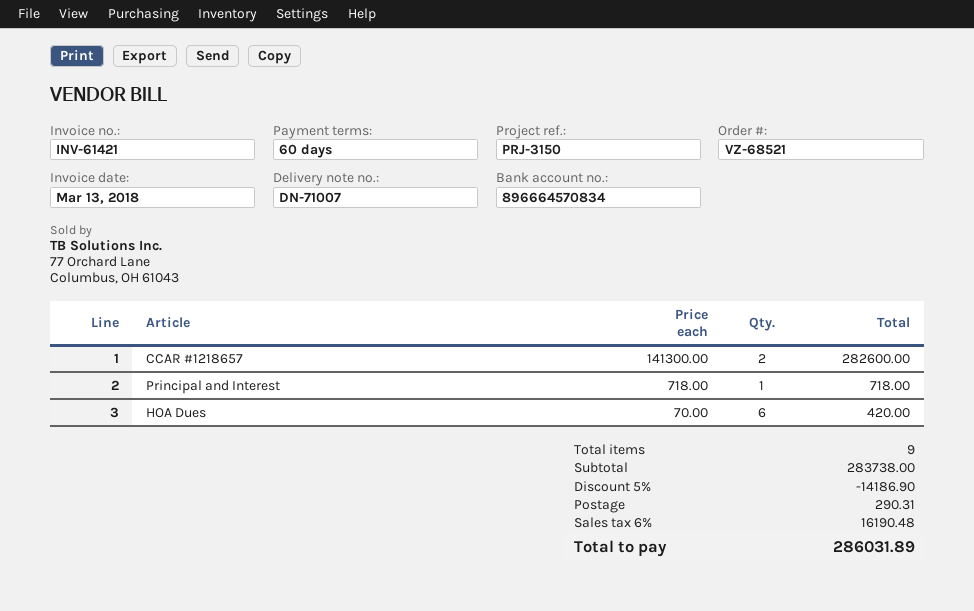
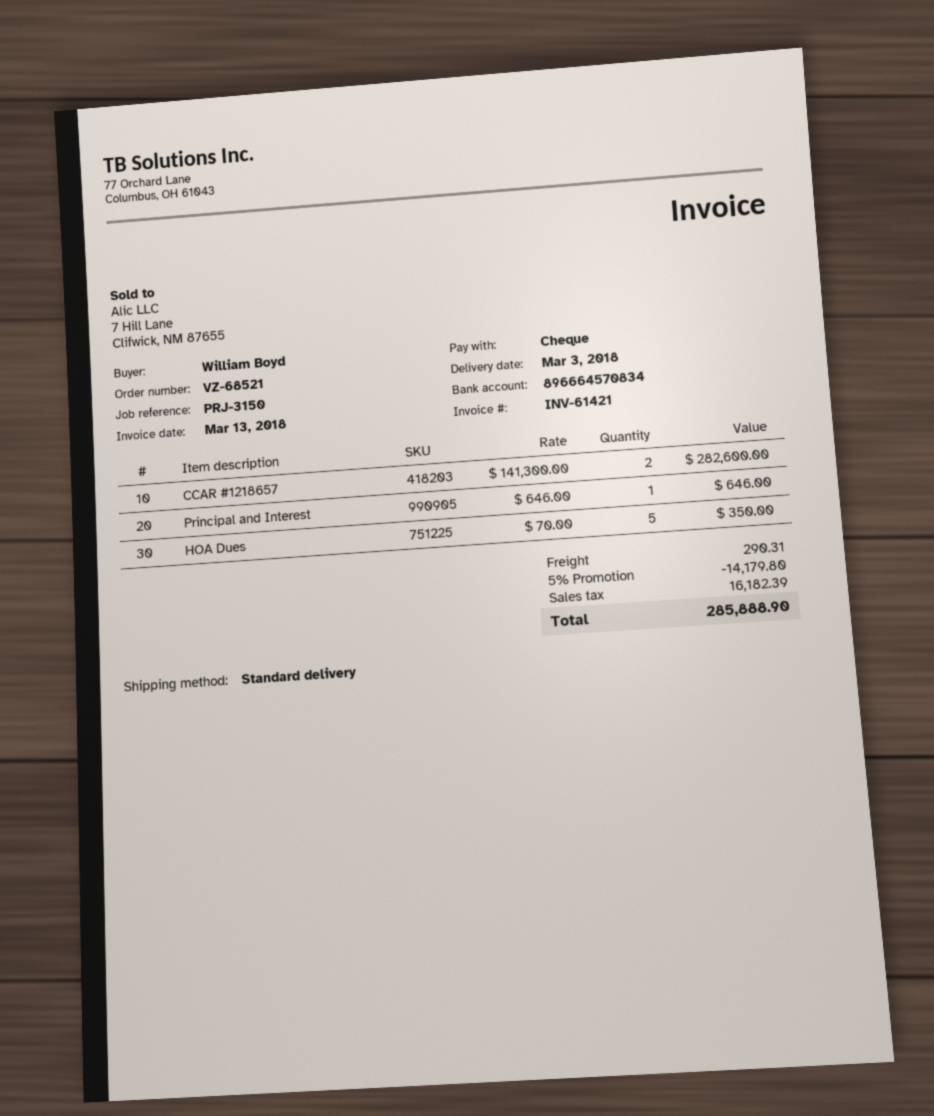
Principal and Interest: 1 x 718.00 = 718.00 -> 1 x 646.00 = 646.00
HOA Dues: 6 x 70.00 = 420.00 -> 5 x 70.00 = 350.00
discount: 5% = 14186.90 -> 5% = 14179.80
tax: 16190.48 -> 16182.39
total: 286031.89 -> 285888.90

